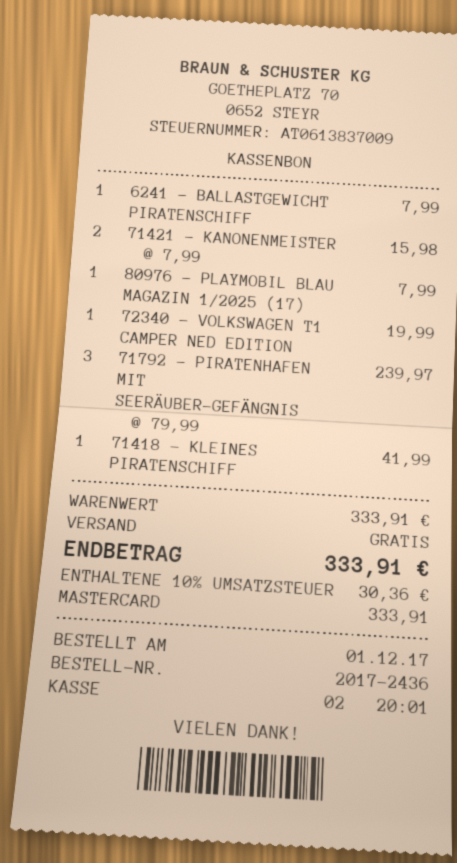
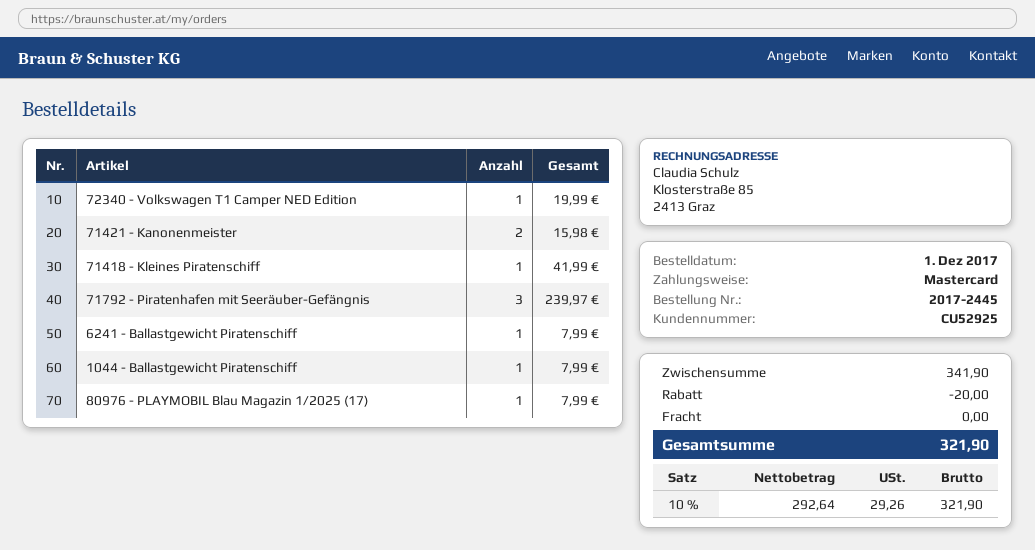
order number: 2017-2436 -> 2017-2445
1044 - Ballastgewicht Piratenschiff: none -> 1 for 7.99
subtotal: 333.91 -> 341.90
discount: none -> 20.00
tax: 10% = 30.36 -> 10% = 29.26
total: 333.91 -> 321.90

